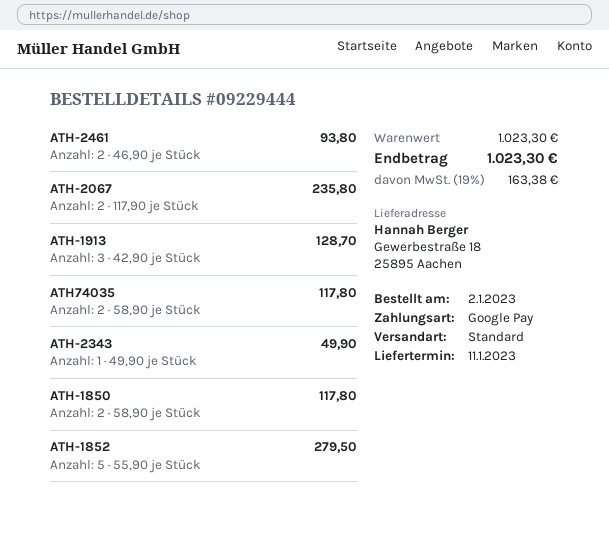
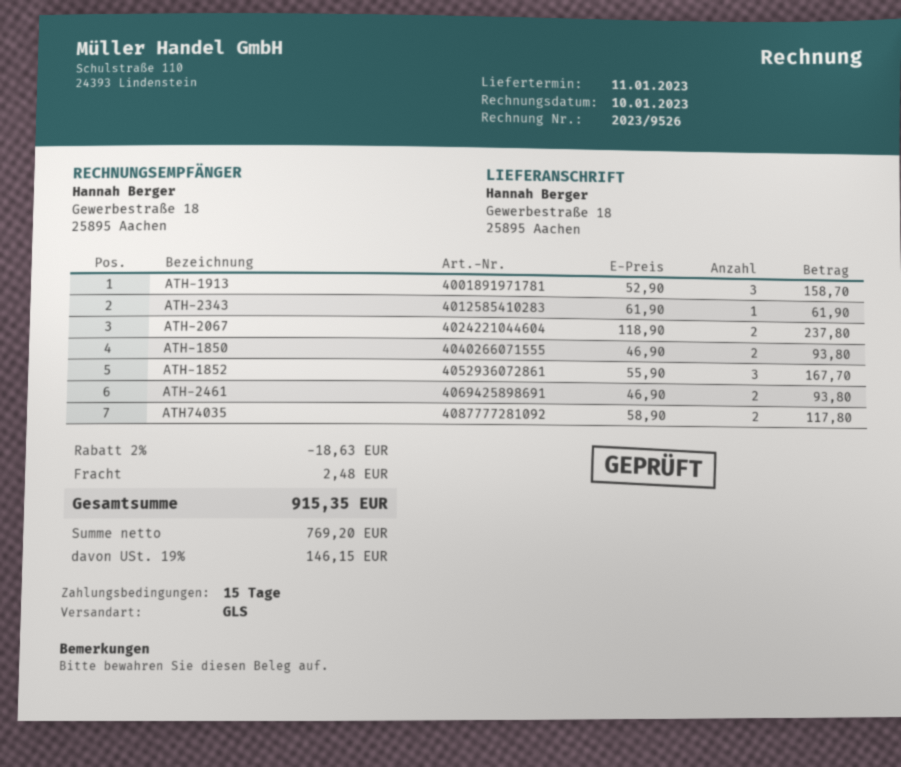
shipping method: standard -> GLS
ATH-2067: 2 x 117.90 = 235.80 -> 2 x 118.90 = 237.80
ATH-1913: 3 x 42.90 = 128.70 -> 3 x 52.90 = 158.70
ATH-2343: 1 x 49.90 = 49.90 -> 1 x 61.90 = 61.90
ATH-1850: 2 x 58.90 = 117.80 -> 2 x 46.90 = 93.80
ATH-1852: 5 x 55.90 = 279.50 -> 3 x 55.90 = 167.70
discount: none -> 2% = 18.63
shipping: none -> 2.48
tax: 19% = 163.38 -> 19% = 146.15
total: 1023.30 -> 915.35

